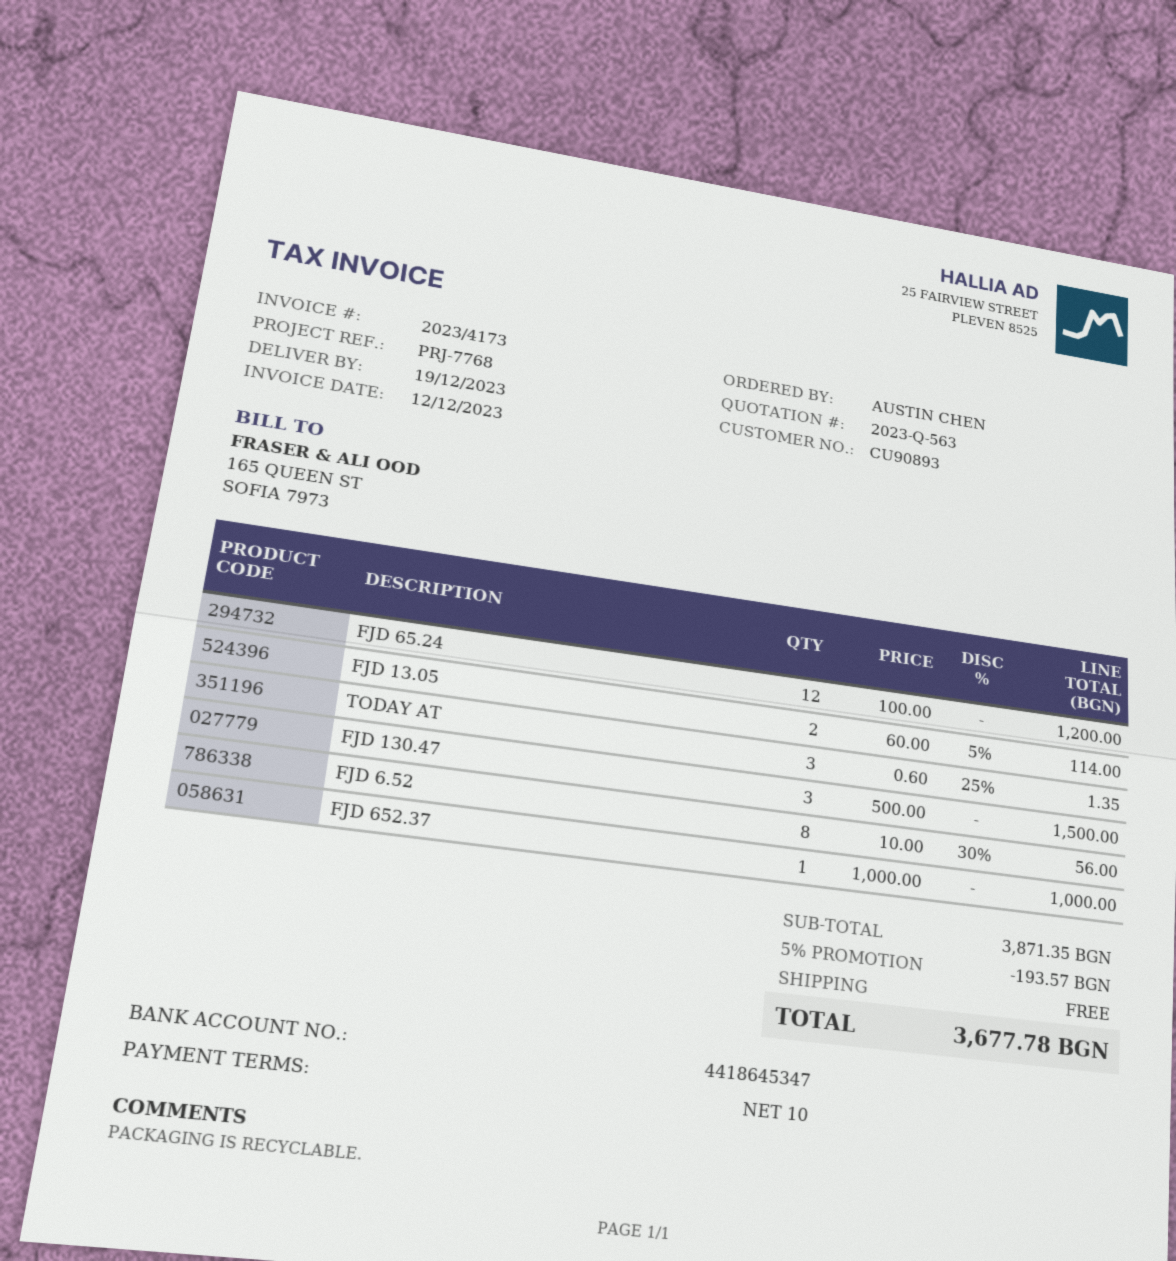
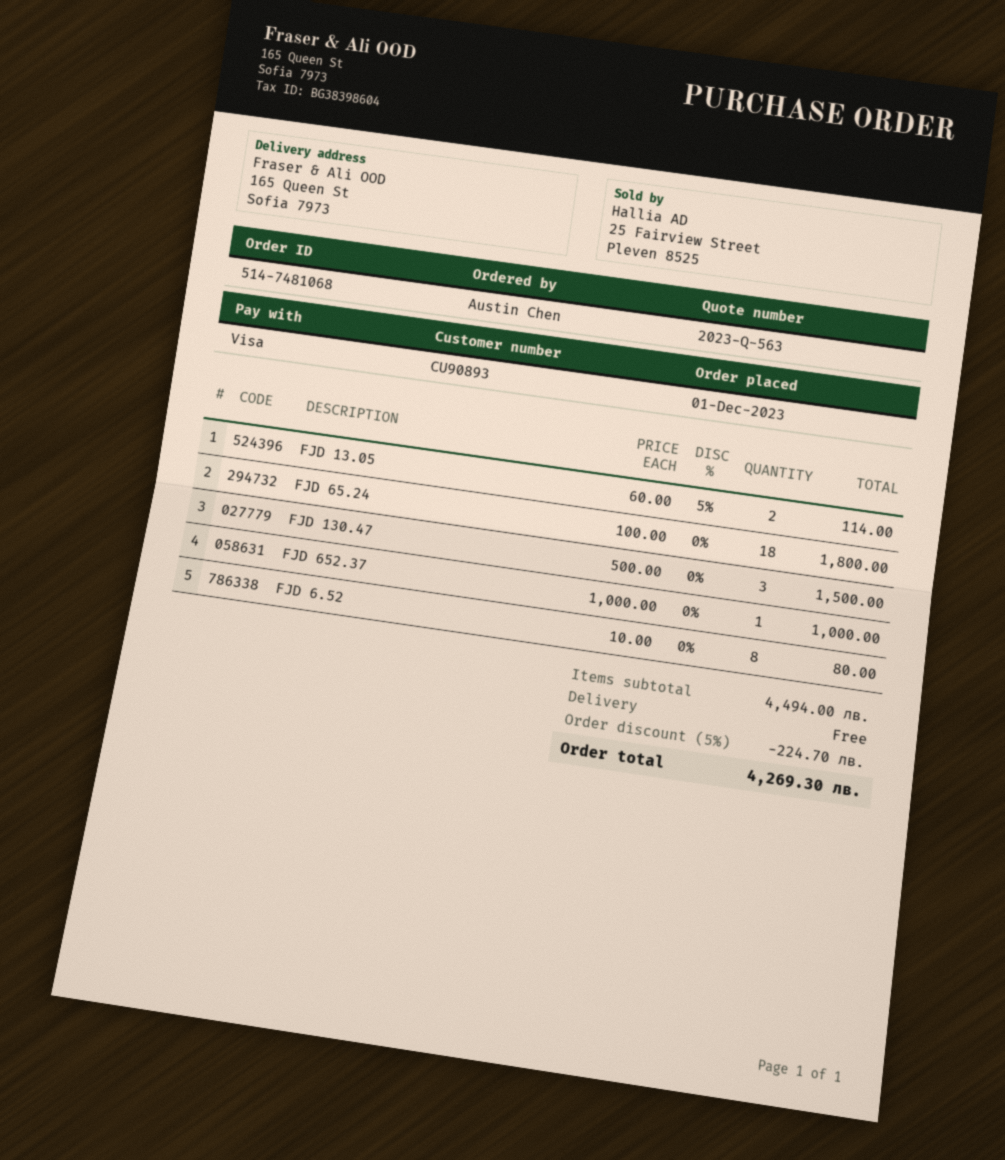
FJD 65.24: 12 x 100.00 = 1200.00 -> 18 x 100.00 = 1800.00
TODAY AT: 3 x 0.60 - 25% = 1.35 -> none
FJD 6.52: 8 x 10.00 - 30% = 56.00 -> 8 x 10.00 = 80.00
subtotal: 3871.35 -> 4494.00
discount: 5% = 193.57 -> 5% = 224.70
total: 3677.78 -> 4269.30

